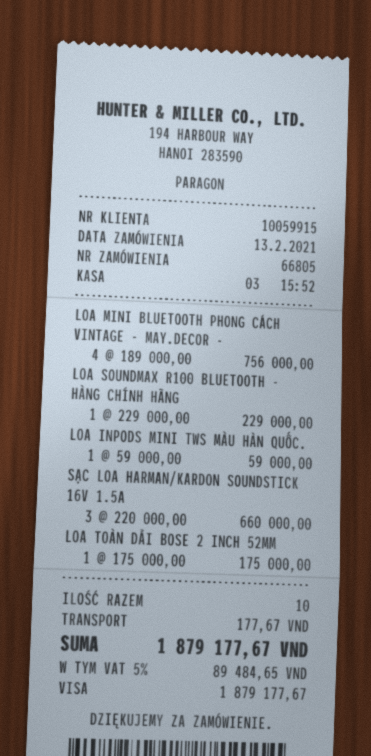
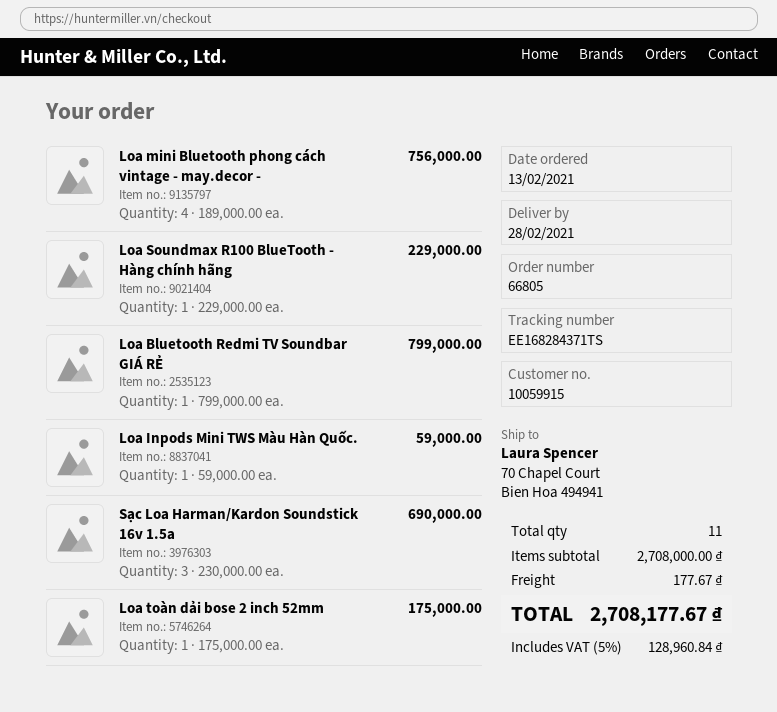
SẠC LOA HARMAN/KARDON SOUNDSTICK 16V 1.5A: 3 x 220000.00 = 660000.00 -> 3 x 230000.00 = 690000.00
Loa Bluetooth Redmi TV Soundbar GIÁ RẺ: none -> 1 x 799000.00 = 799000.00
total quantity: 10 -> 11
tax: 5% = 89484.65 -> 5% = 128960.84
total: 1879177.67 -> 2708177.67

